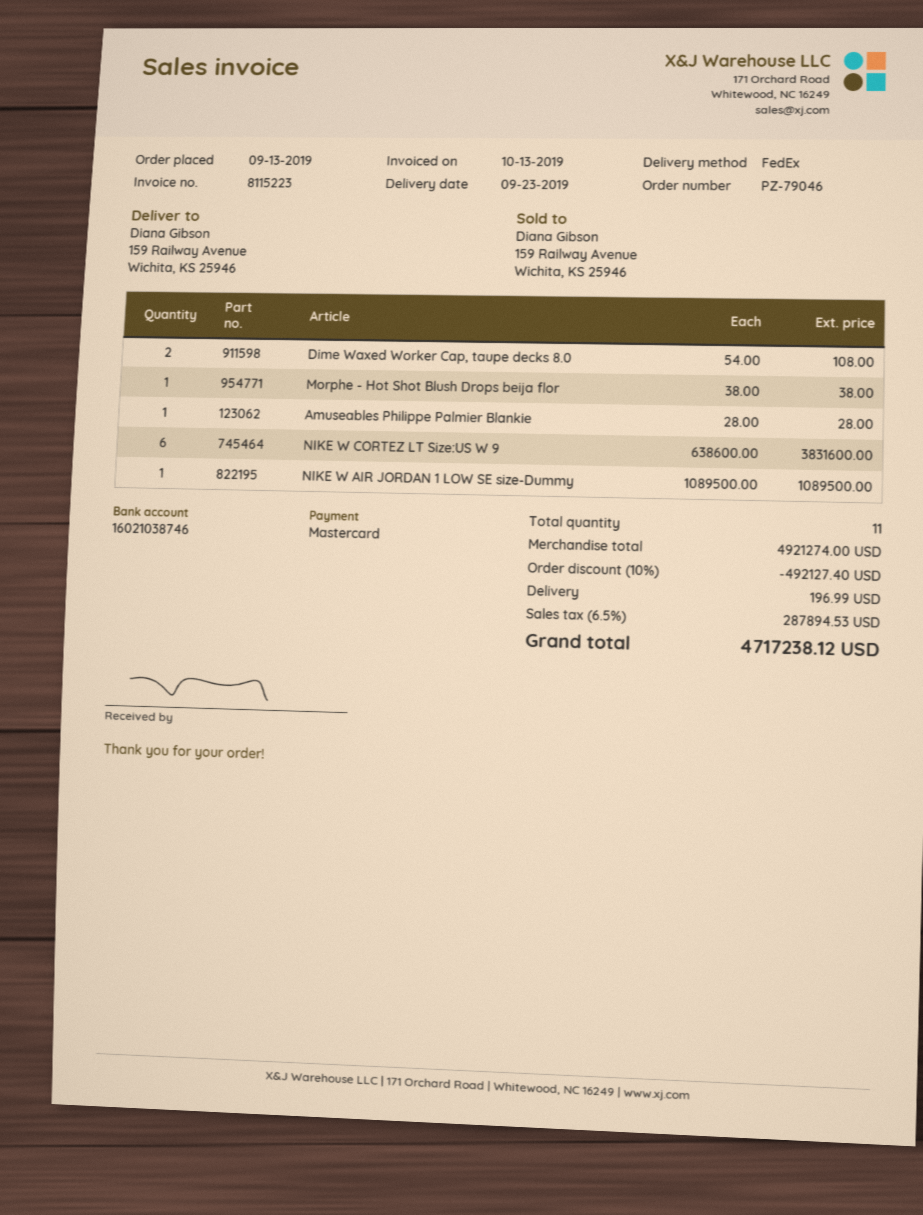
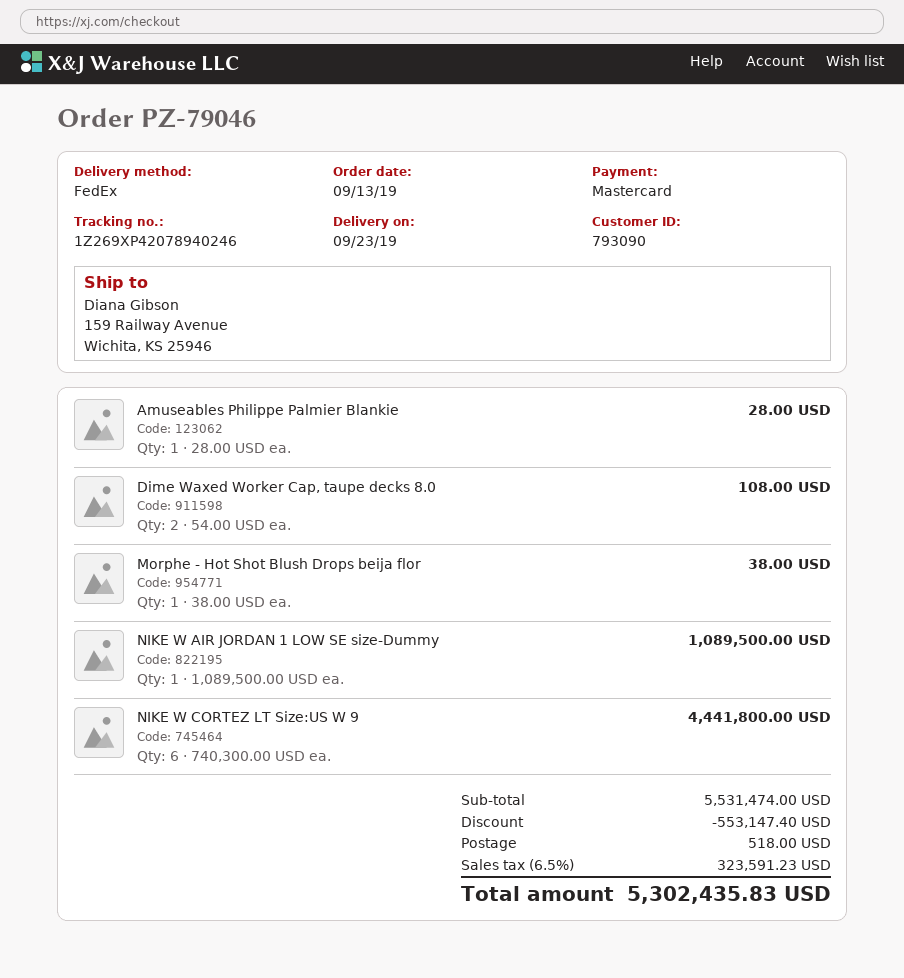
NIKE W CORTEZ LT Size:US W 9: 6 x 638600.00 = 3831600.00 -> 6 x 740300.00 = 4441800.00
subtotal: 4921274.00 -> 5531474.00
discount: 492127.40 -> 553147.40
shipping: 196.99 -> 518.00
tax: 6.5% = 287894.53 -> 6.5% = 323591.23
total: 4717238.12 -> 5302435.83

